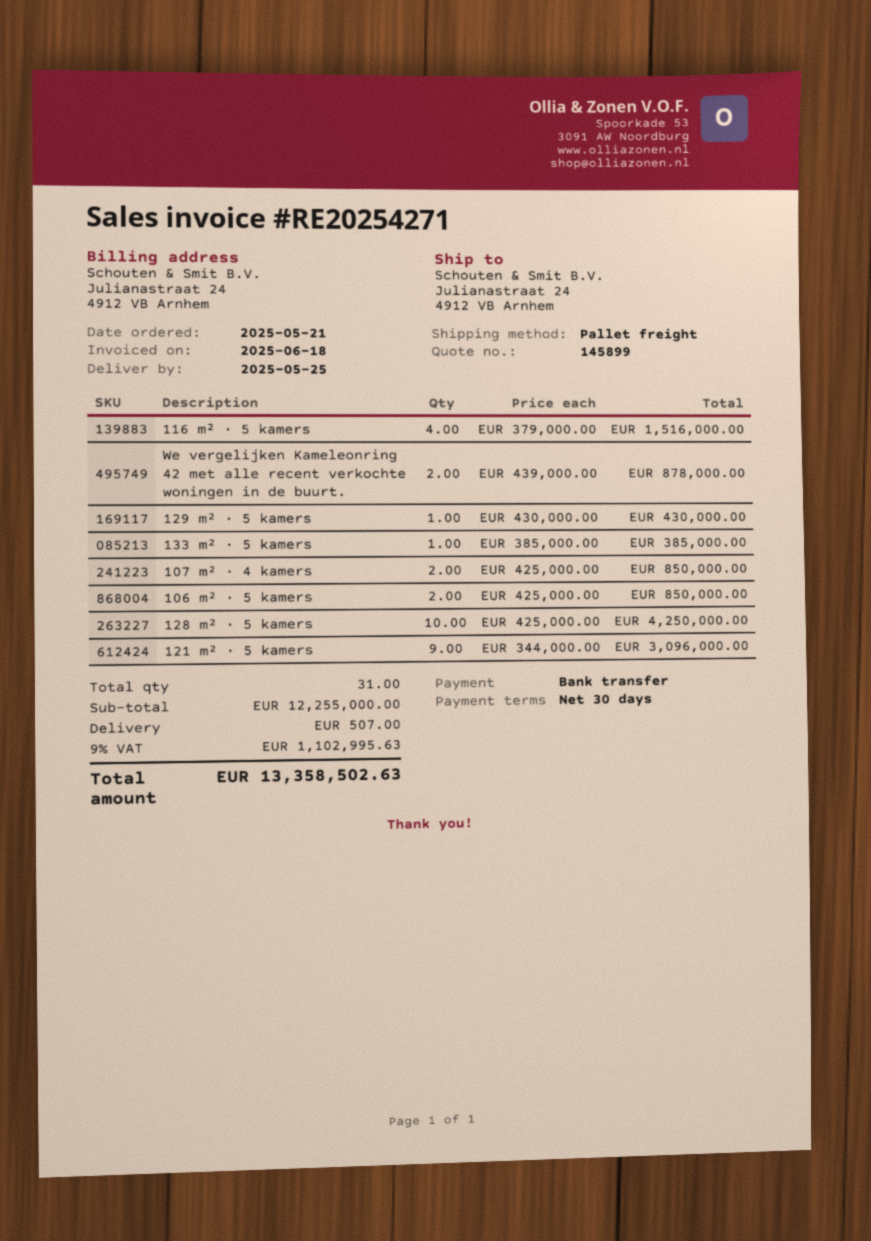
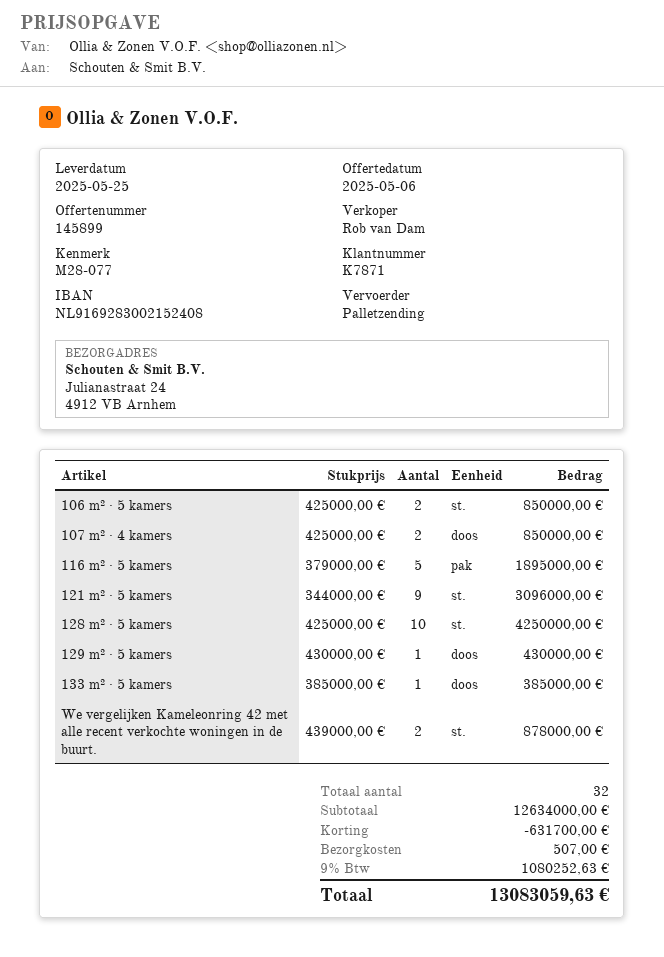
116 m² · 5 kamers: 4 x 379000.00 = 1516000.00 -> 5 x 379000.00 = 1895000.00
total quantity: 31 -> 32
subtotal: 12255000.00 -> 12634000.00
discount: none -> 631700.00
tax: 9% = 1102995.63 -> 9% = 1080252.63
total: 13358502.63 -> 13083059.63

